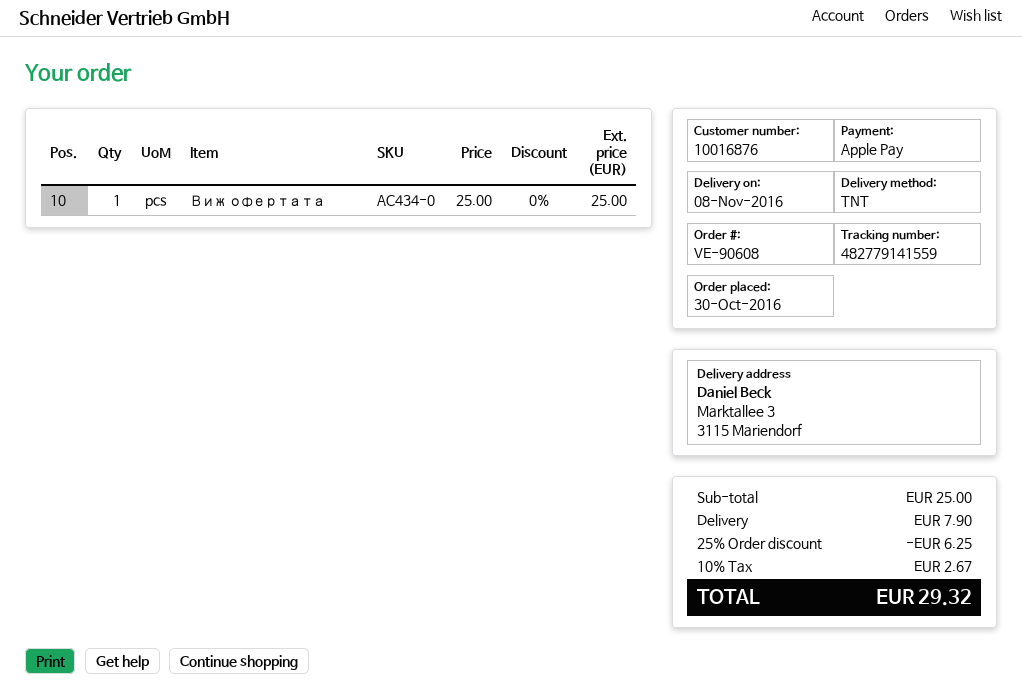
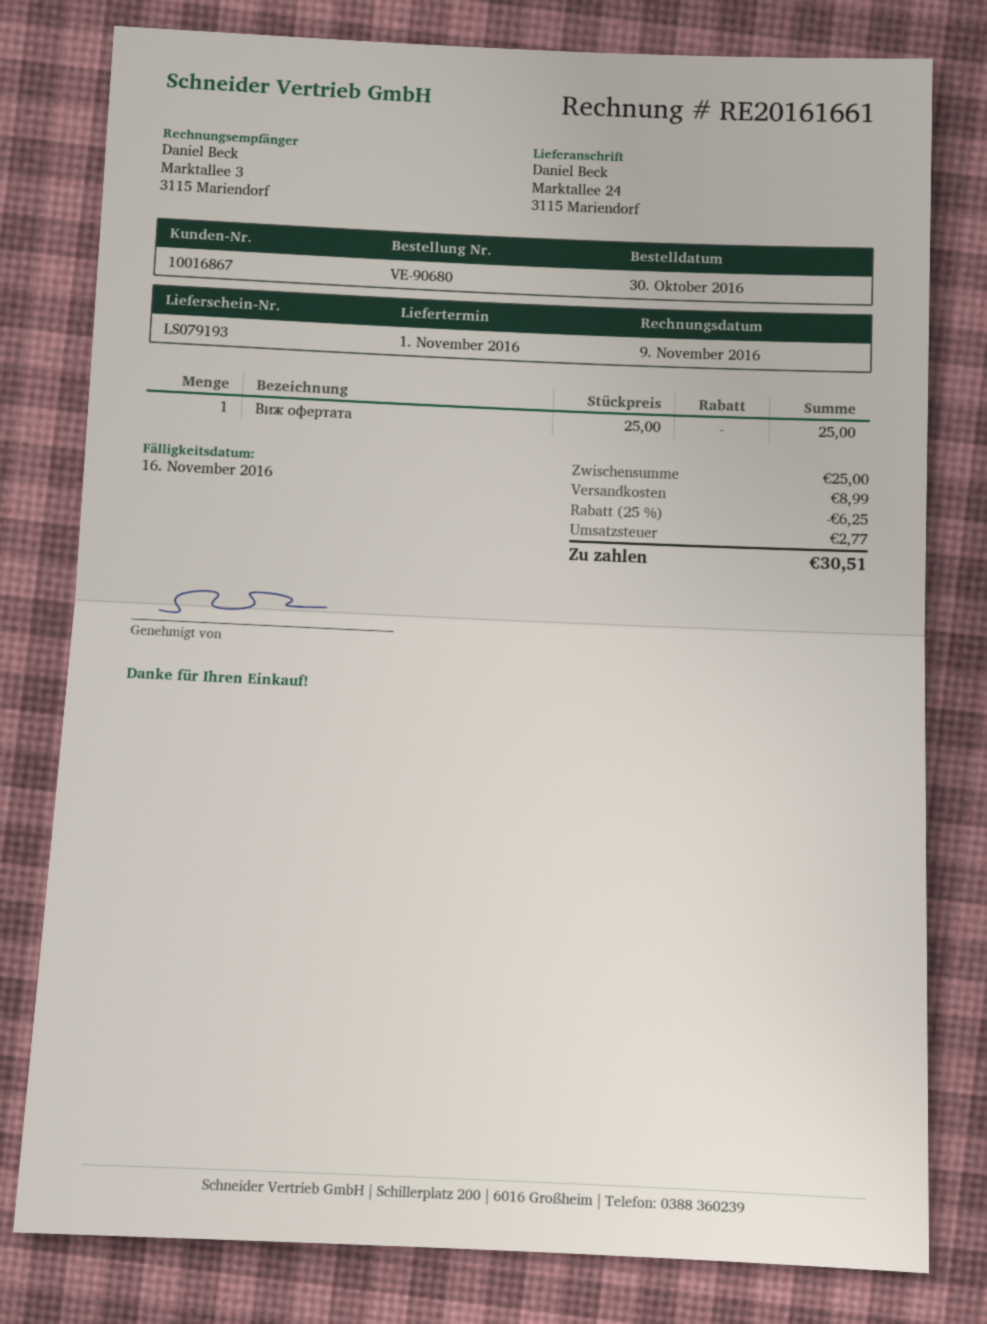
order number: VE-90608 -> VE-90680
delivery date: 2016-11-08 -> 2016-11-01
customer number: 10016876 -> 10016867
ship to: Marktallee 3, 3115 Mariendorf -> Marktallee 24, 3115 Mariendorf
shipping: 7.90 -> 8.99
tax: 2.67 -> 2.77
total: 29.32 -> 30.51

